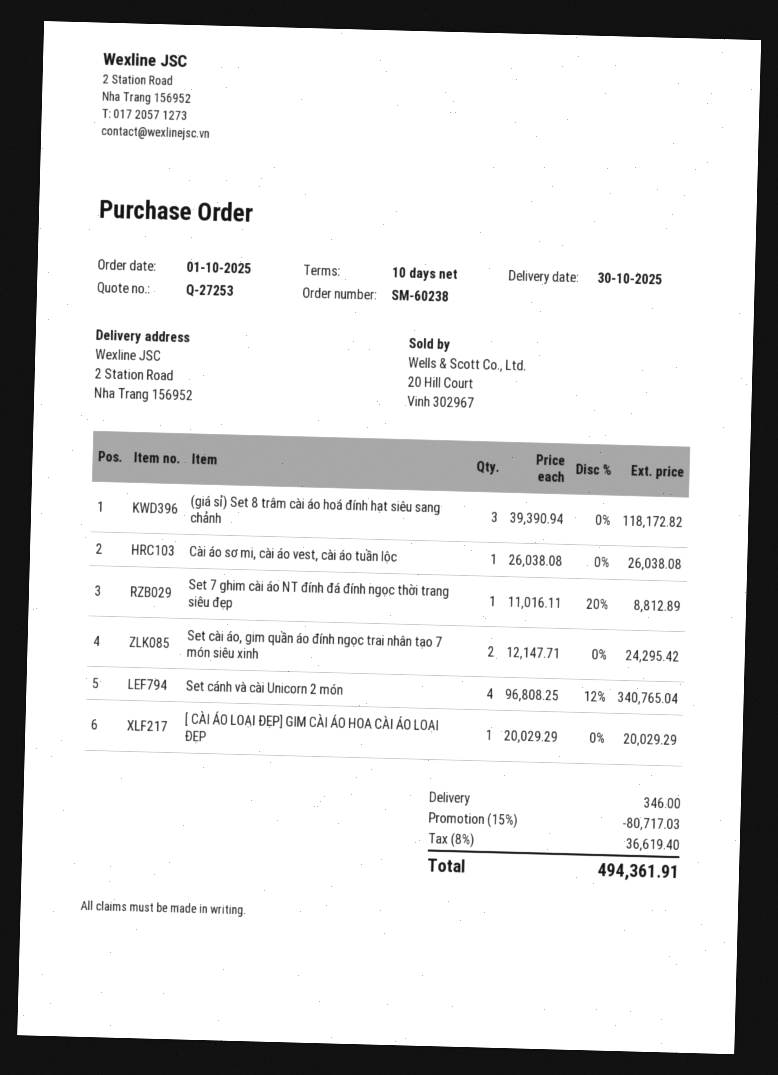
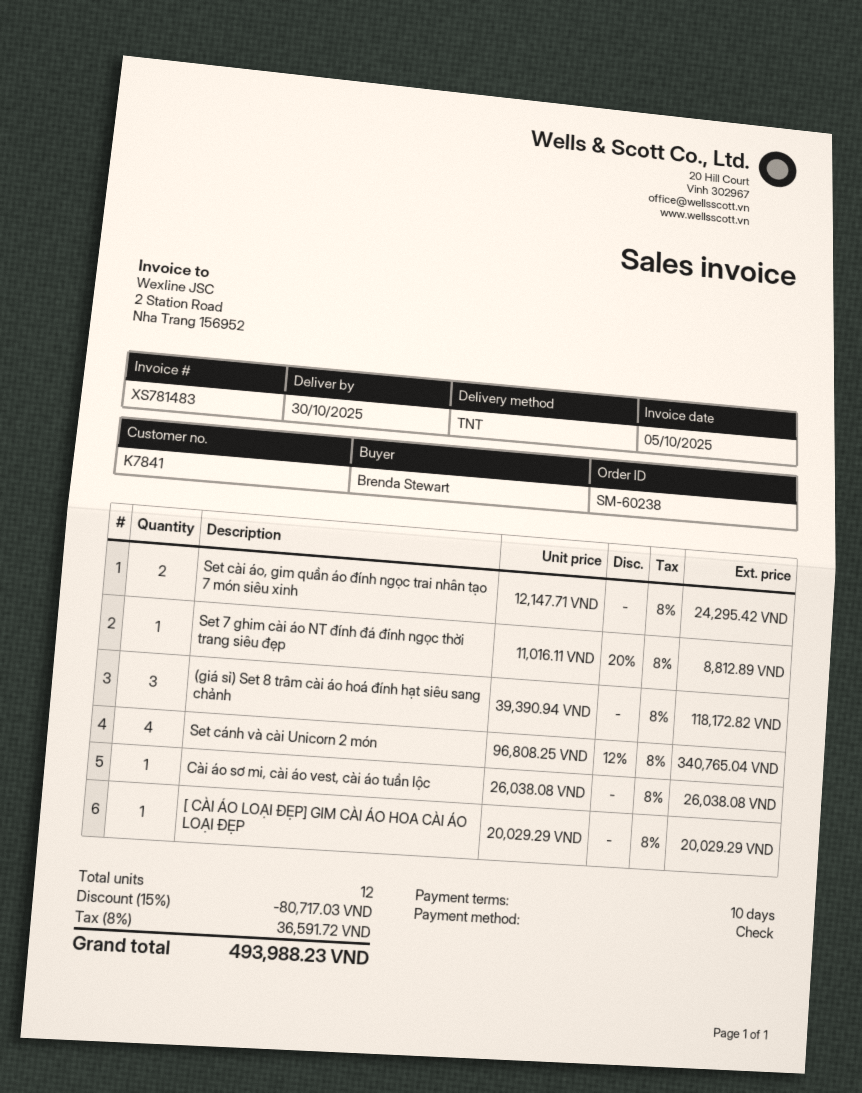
shipping: 346.00 -> none
tax: 8% = 36619.40 -> 8% = 36591.72
total: 494361.91 -> 493988.23

